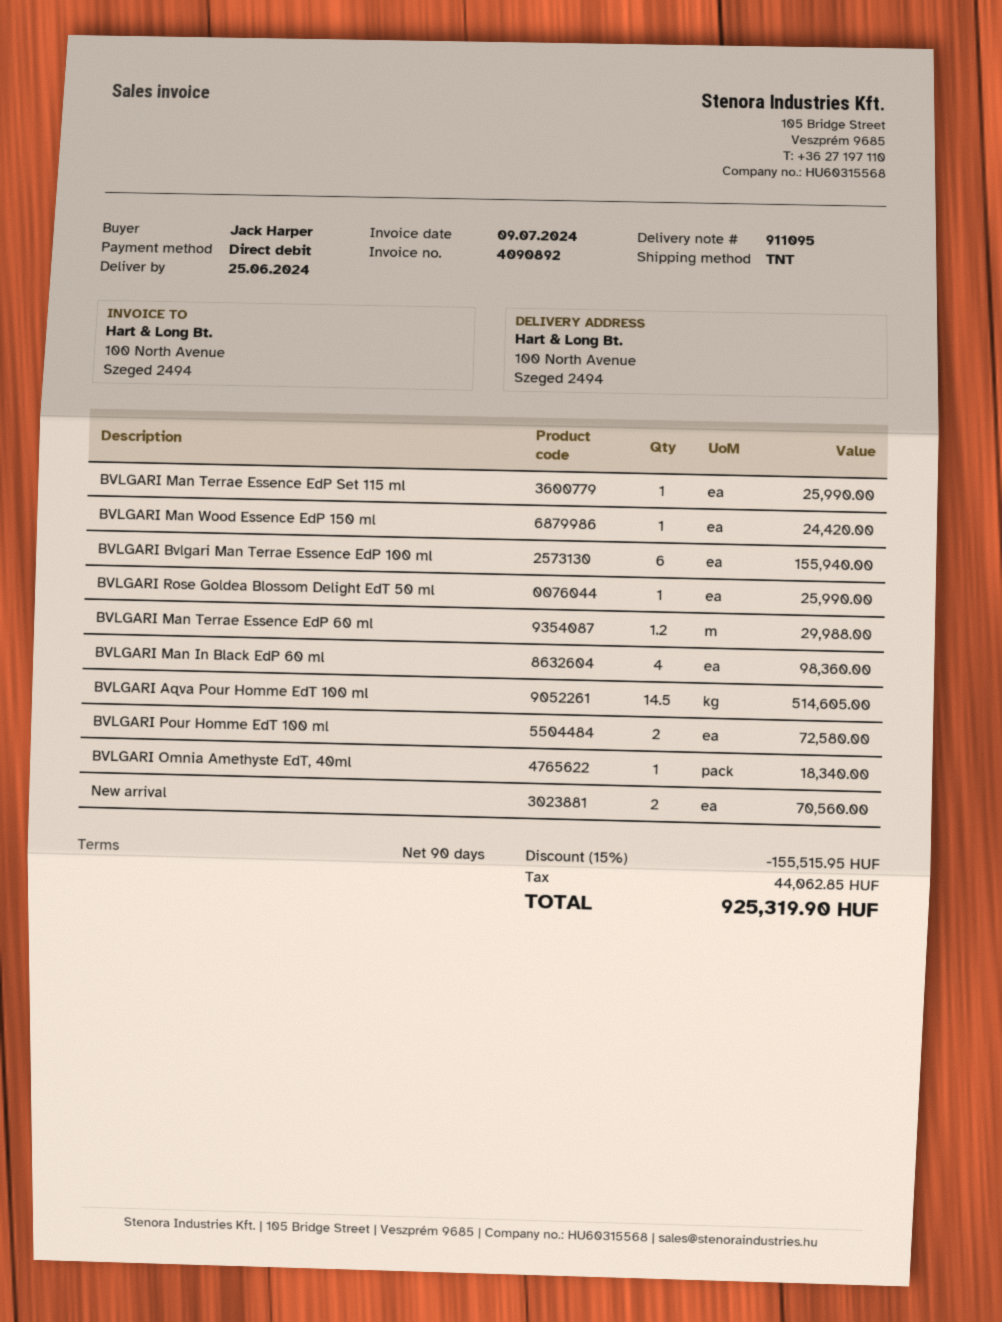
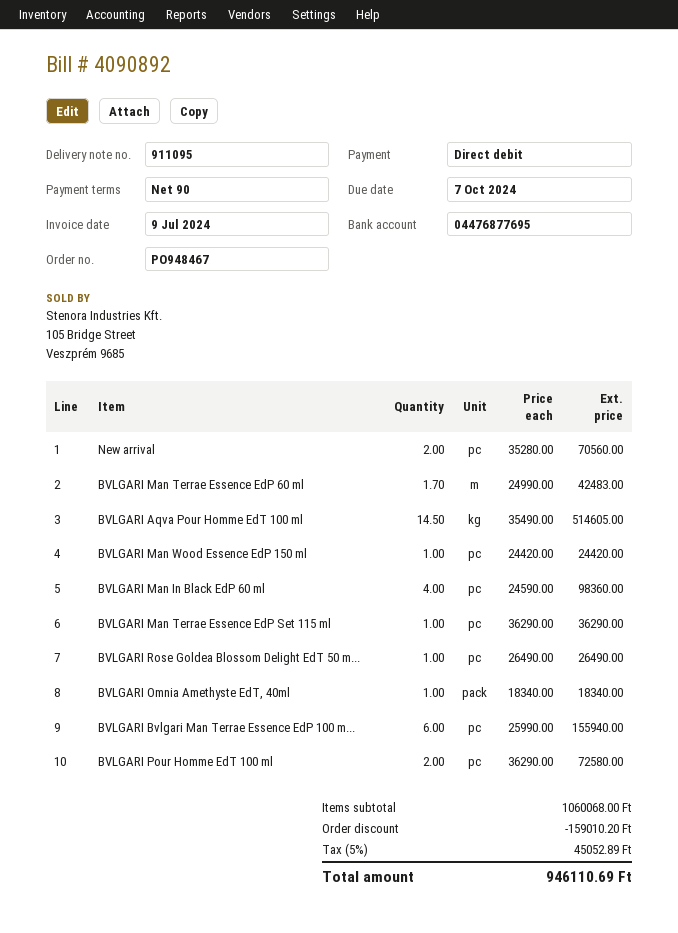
BVLGARI Man Terrae Essence EdP Set 115 ml: 1 for 25990.00 -> 1 for 36290.00
BVLGARI Rose Goldea Blossom Delight EdT 50 ml: 1 for 25990.00 -> 1 for 26490.00
BVLGARI Man Terrae Essence EdP 60 ml: 1.2 for 29988.00 -> 1.7 for 42483.00
discount: 155515.95 -> 159010.20
tax: 44062.85 -> 45052.89
total: 925319.90 -> 946110.69

